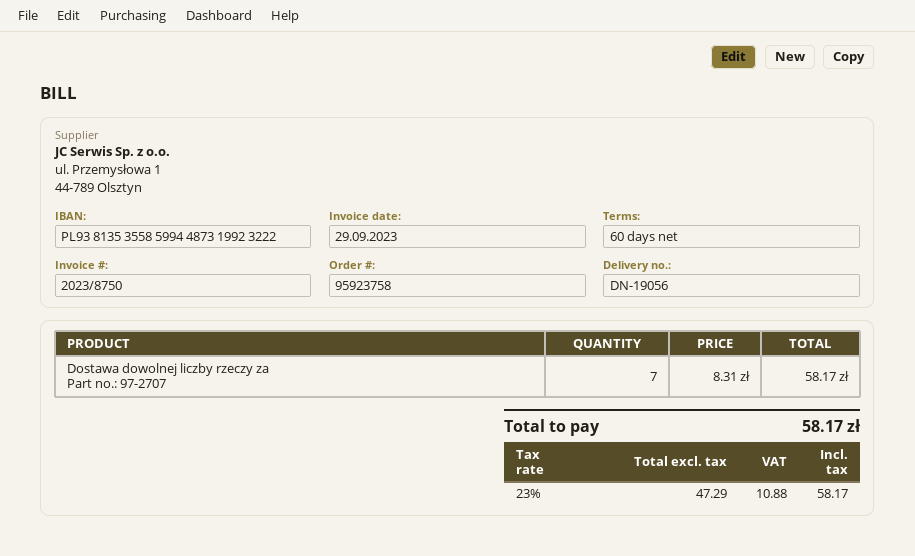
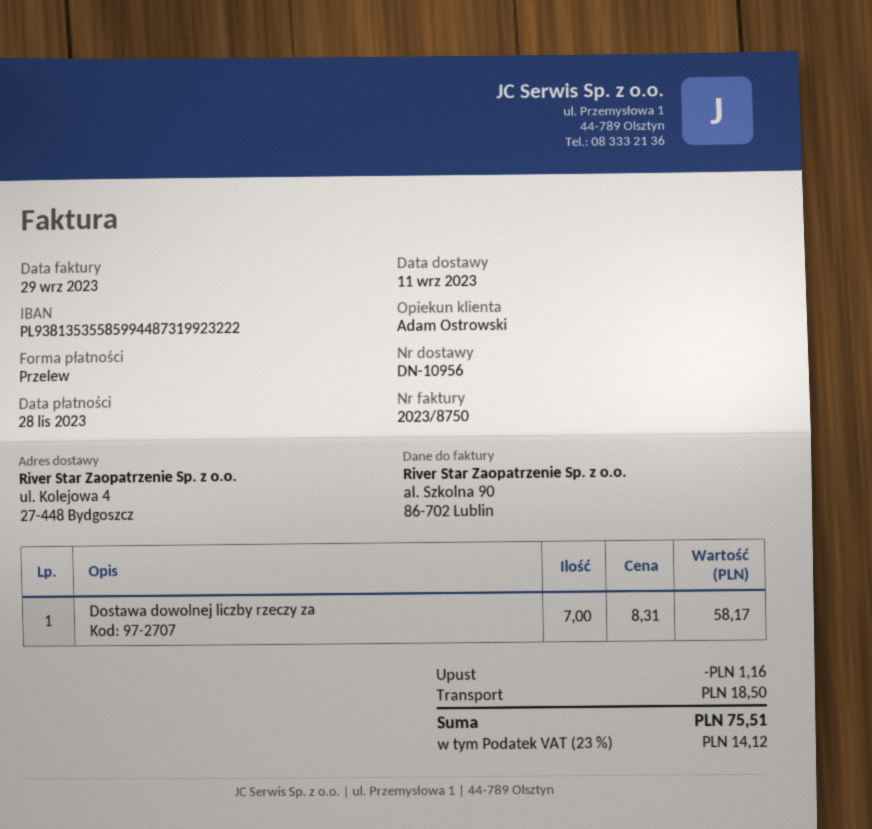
delivery note number: DN-19056 -> DN-10956
discount: none -> 1.16
shipping: none -> 18.50
tax: 23% = 10.88 -> 23% = 14.12
total: 58.17 -> 75.51

